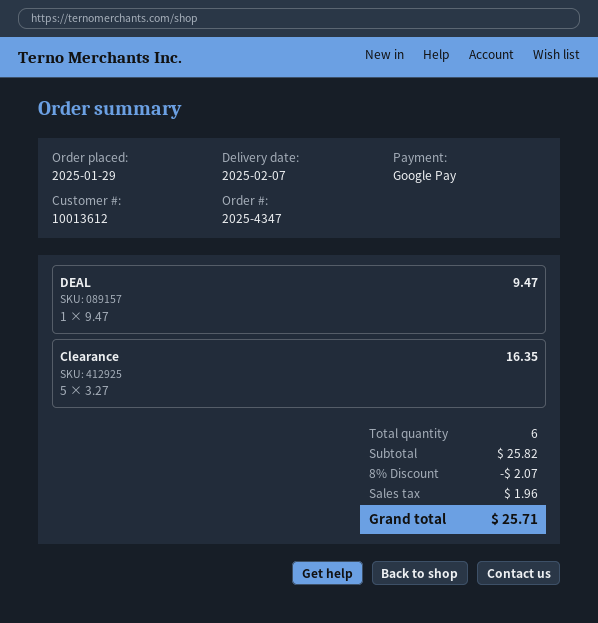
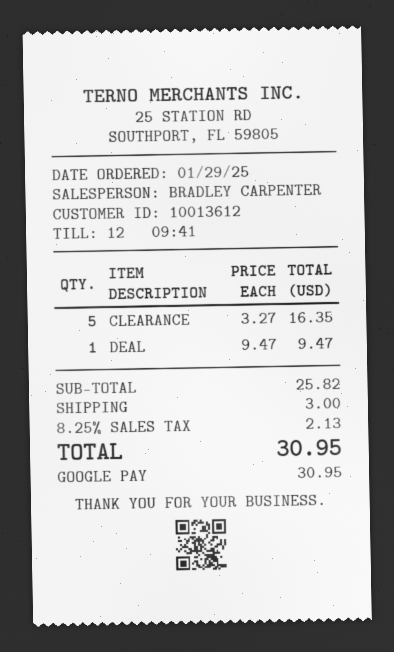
discount: 8% = 2.07 -> none
shipping: none -> 3.00
tax: 1.96 -> 2.13
total: 25.71 -> 30.95

